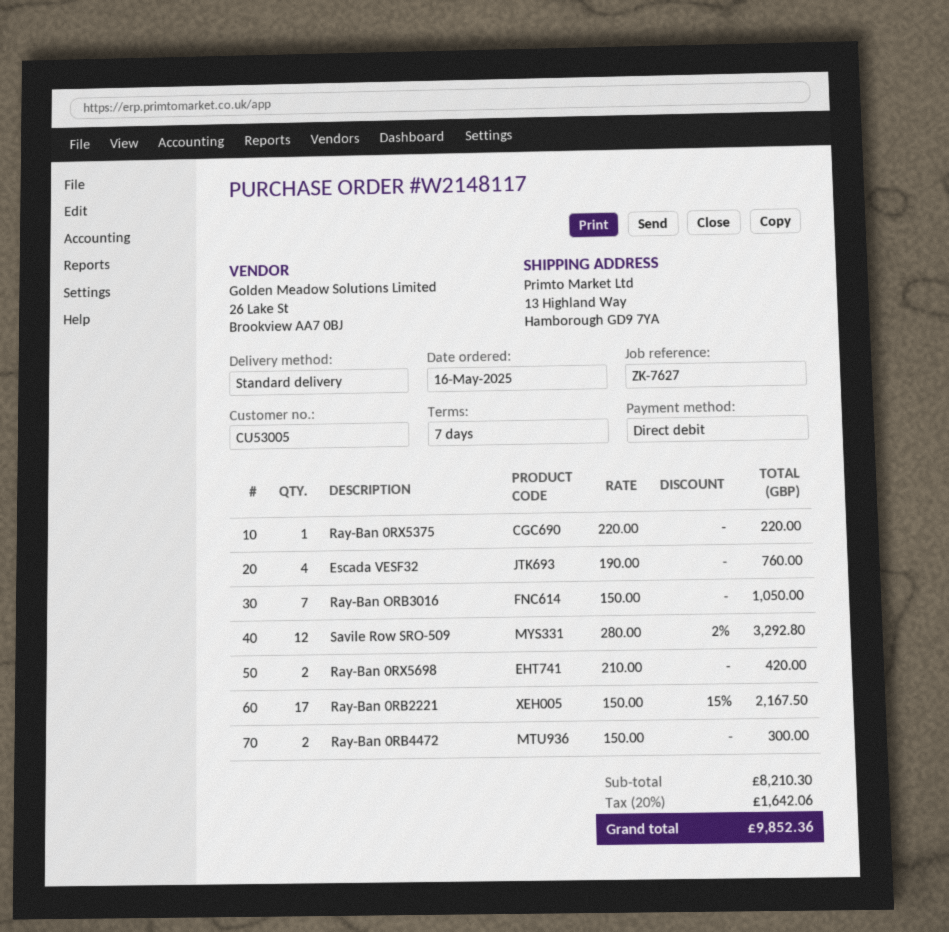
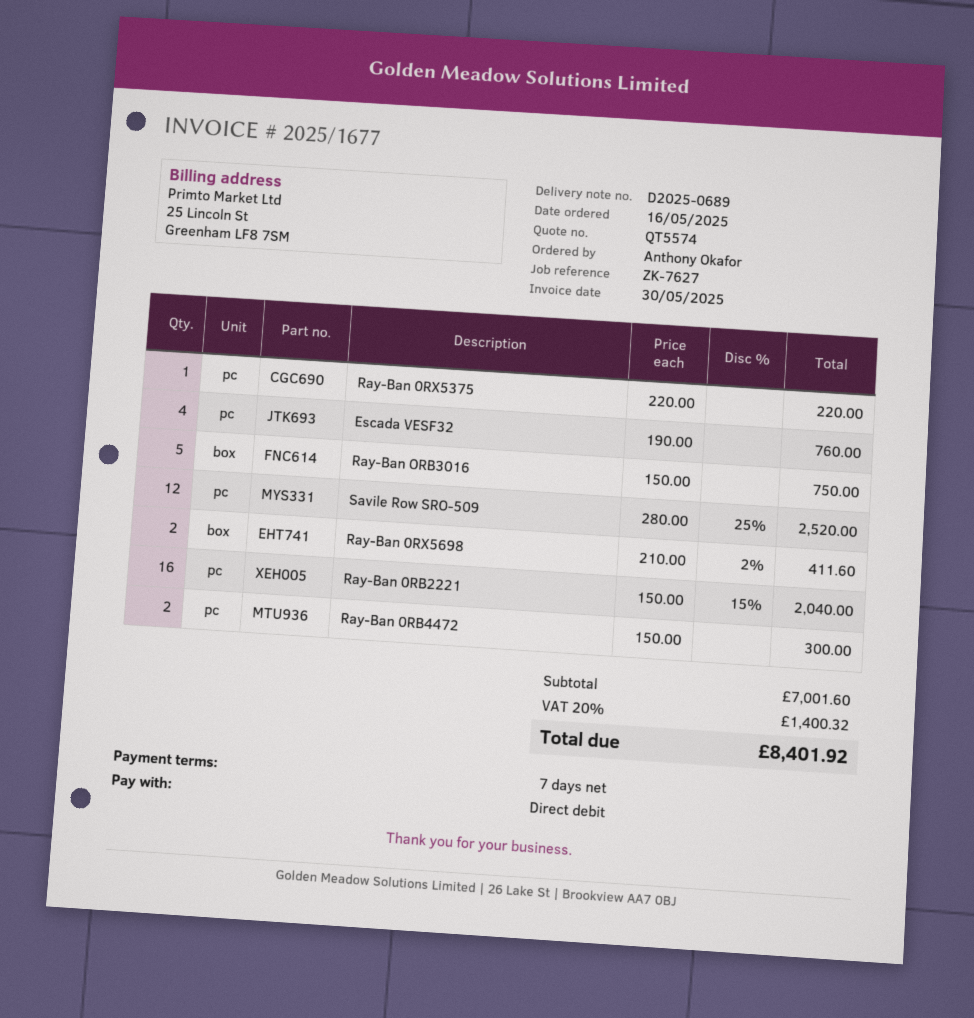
Ray-Ban ORB3016: 7 x 150.00 = 1050.00 -> 5 x 150.00 = 750.00
Savile Row SRO-509: 12 x 280.00 - 2% = 3292.80 -> 12 x 280.00 - 25% = 2520.00
Ray-Ban 0RX5698: 2 x 210.00 = 420.00 -> 2 x 210.00 - 2% = 411.60
Ray-Ban 0RB2221: 17 x 150.00 - 15% = 2167.50 -> 16 x 150.00 - 15% = 2040.00
subtotal: 8210.30 -> 7001.60
tax: 20% = 1642.06 -> 20% = 1400.32
total: 9852.36 -> 8401.92

